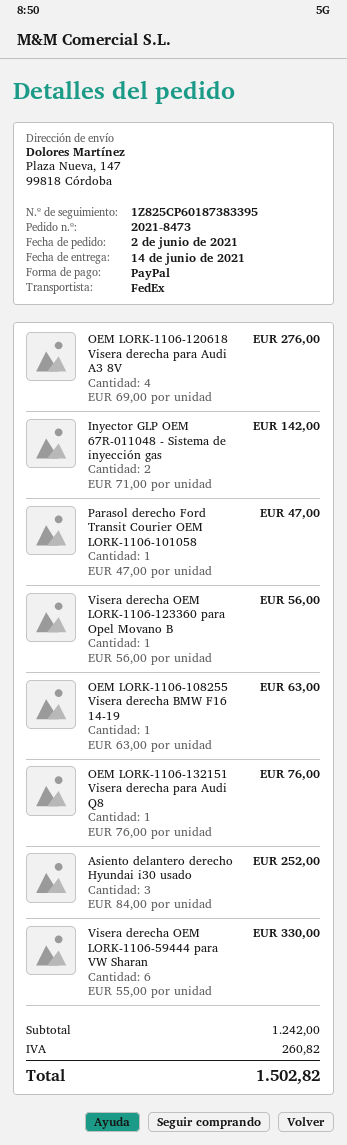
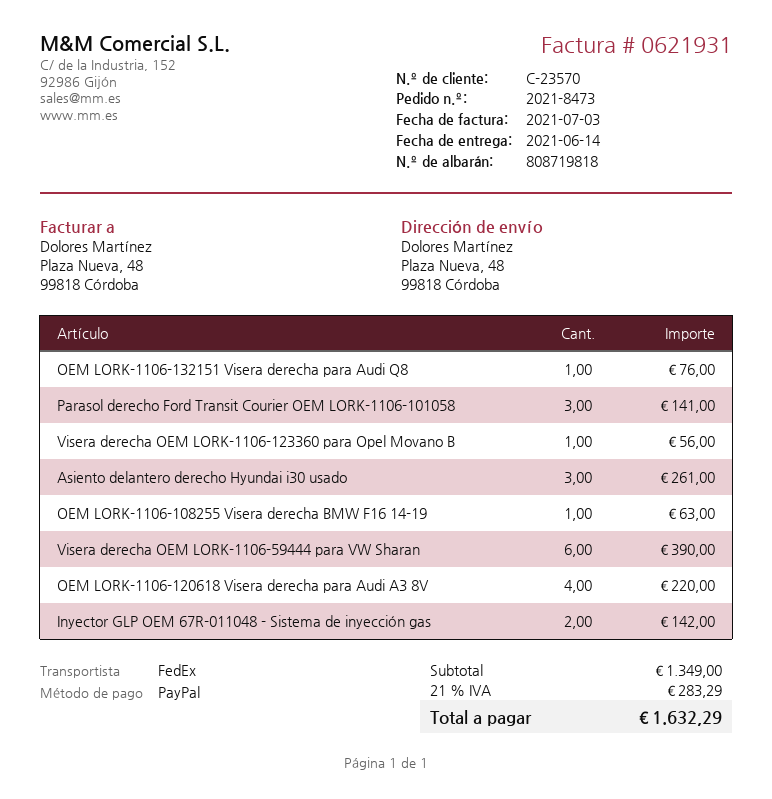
ship to: Plaza Nueva, 147, 99818 Córdoba -> Plaza Nueva, 48, 99818 Córdoba
OEM LORK-1106-120618 Visera derecha para Audi A3 8V: 4 for 276.00 -> 4 for 220.00
Parasol derecho Ford Transit Courier OEM LORK-1106-101058: 1 for 47.00 -> 3 for 141.00
Asiento delantero derecho Hyundai i30 usado: 3 for 252.00 -> 3 for 261.00
Visera derecha OEM LORK-1106-59444 para VW Sharan: 6 for 330.00 -> 6 for 390.00
subtotal: 1242.00 -> 1349.00
tax: 260.82 -> 283.29
total: 1502.82 -> 1632.29

